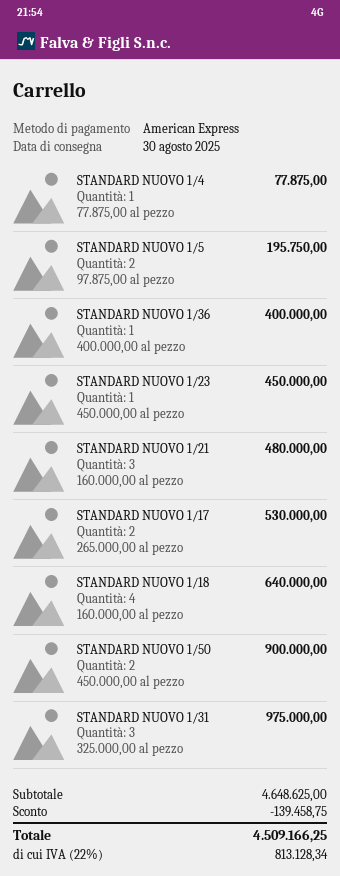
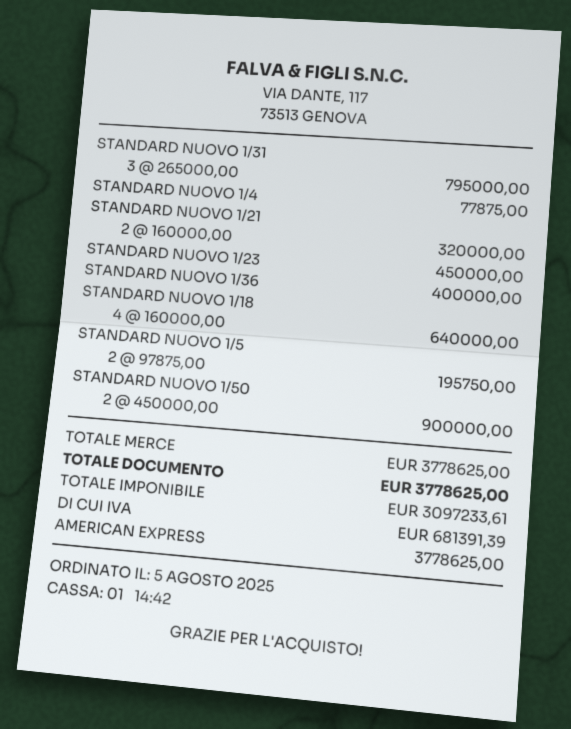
STANDARD NUOVO 1/21: 3 x 160000.00 = 480000.00 -> 2 x 160000.00 = 320000.00
STANDARD NUOVO 1/17: 2 x 265000.00 = 530000.00 -> none
STANDARD NUOVO 1/31: 3 x 325000.00 = 975000.00 -> 3 x 265000.00 = 795000.00
subtotal: 4648625.00 -> 3778625.00
discount: 139458.75 -> none
tax: 813128.34 -> 681391.39
total: 4509166.25 -> 3778625.00

